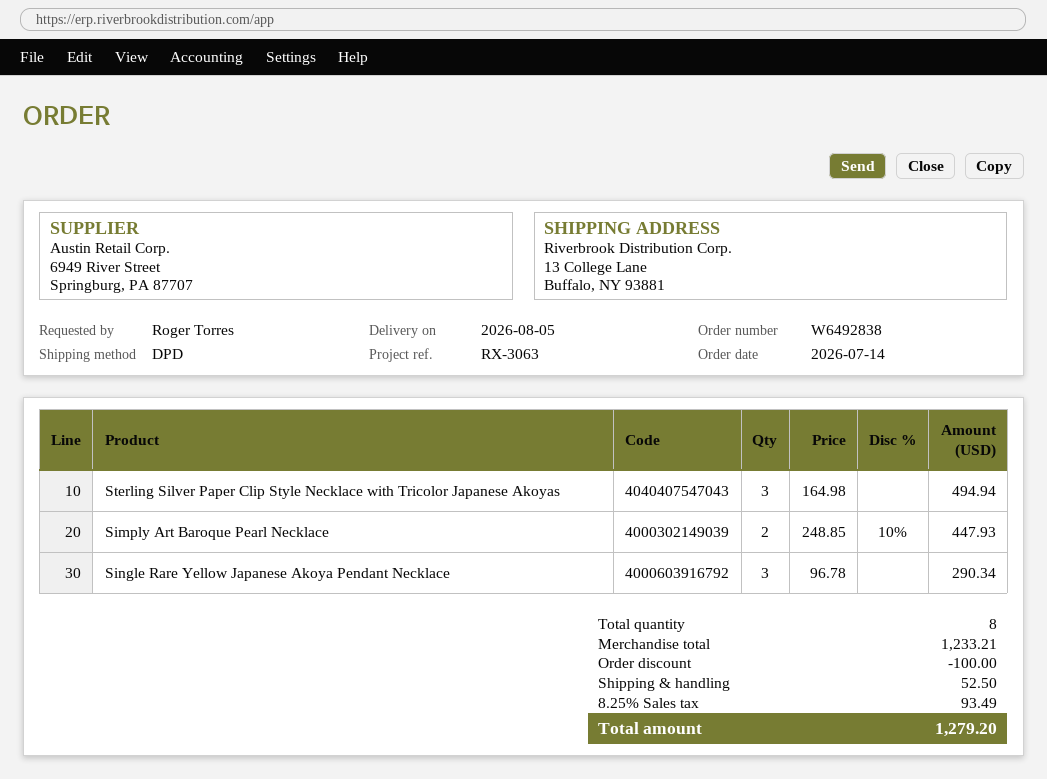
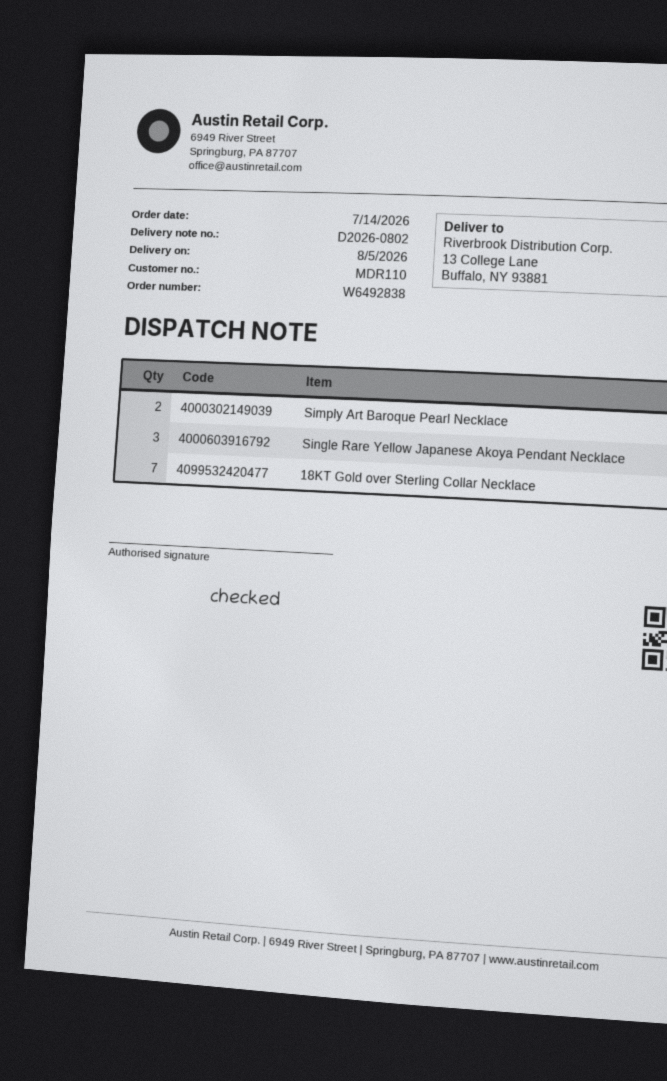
Sterling Silver Paper Clip Style Necklace with Tricolor Japanese Akoyas: 3 -> none
18KT Gold over Sterling Collar Necklace: none -> 7

